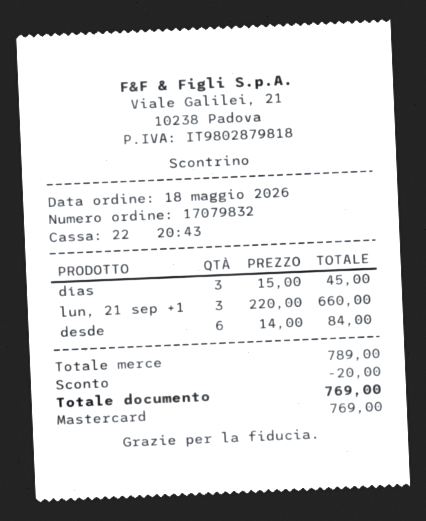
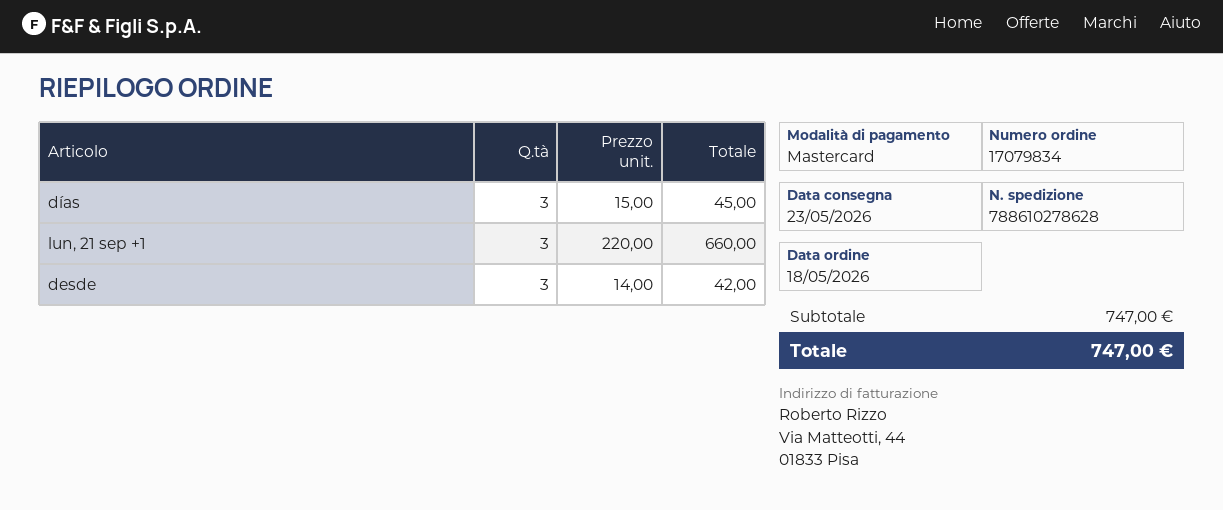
order number: 17079832 -> 17079834
desde: 6 x 14.00 = 84.00 -> 3 x 14.00 = 42.00
subtotal: 789.00 -> 747.00
discount: 20.00 -> none
total: 769.00 -> 747.00

